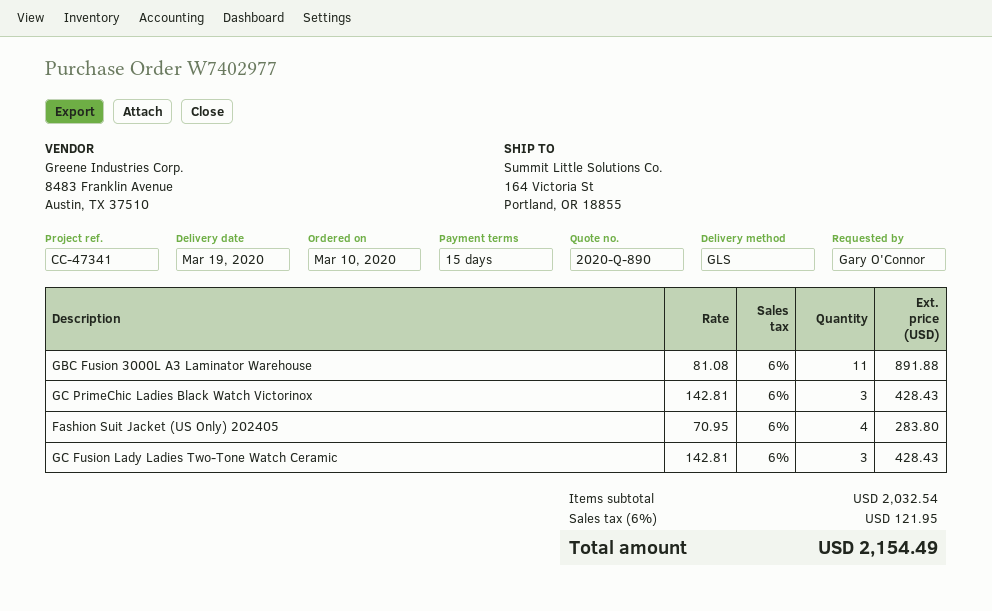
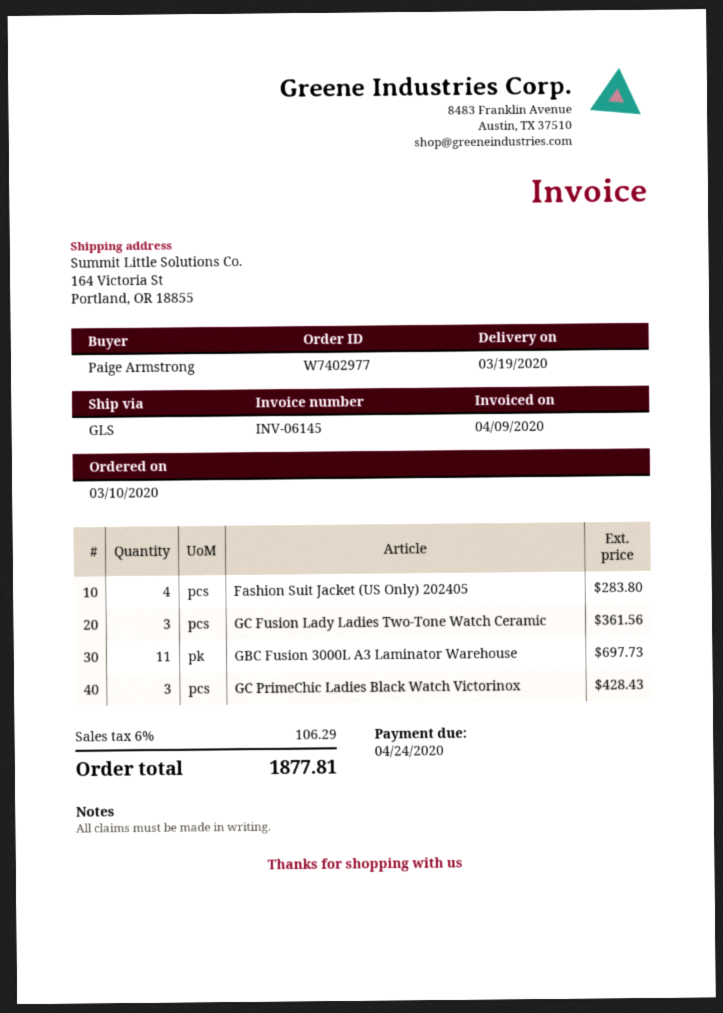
ordered by: Gary O'Connor -> Paige Armstrong
GBC Fusion 3000L A3 Laminator Warehouse: 11 for 891.88 -> 11 for 697.73
GC Fusion Lady Ladies Two-Tone Watch Ceramic: 3 for 428.43 -> 3 for 361.56
tax: 6% = 121.95 -> 6% = 106.29
total: 2154.49 -> 1877.81

